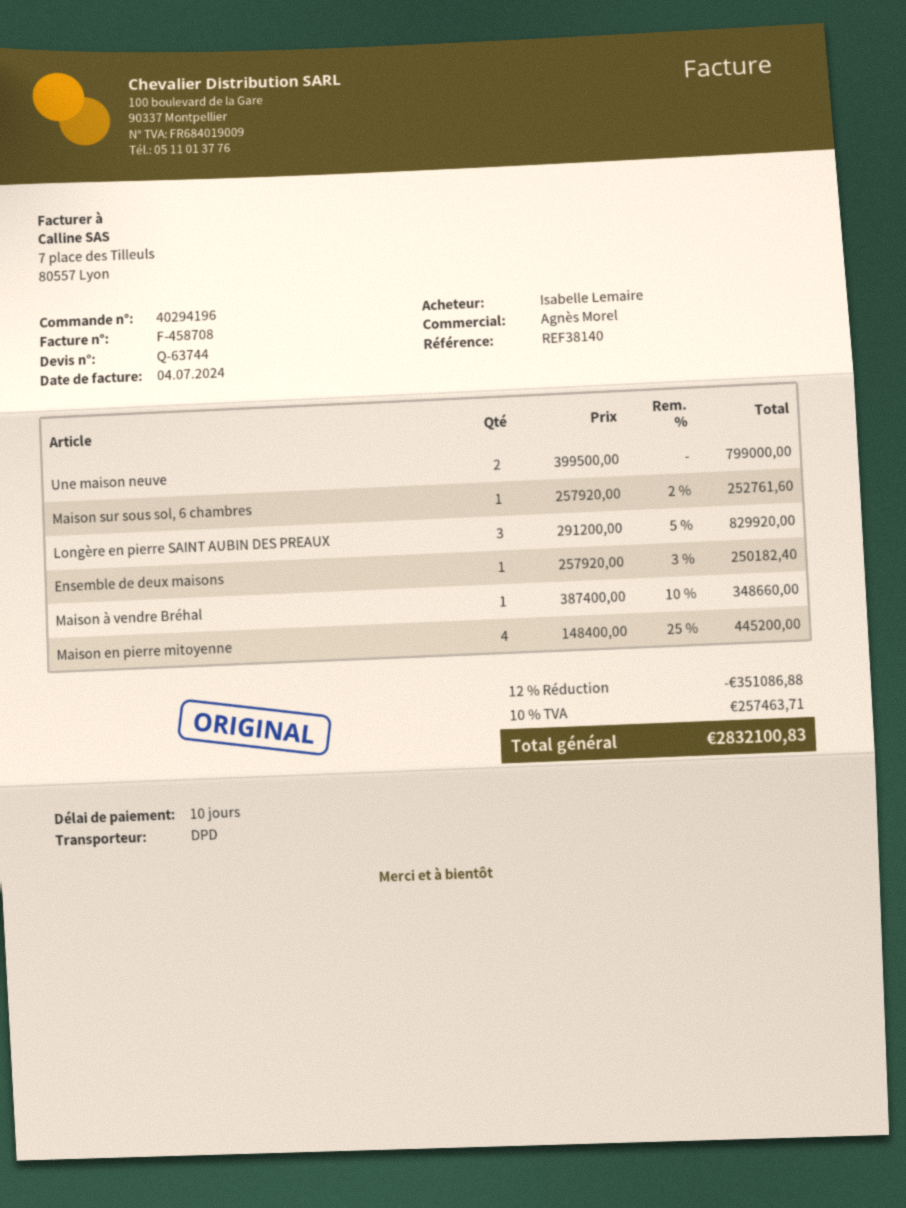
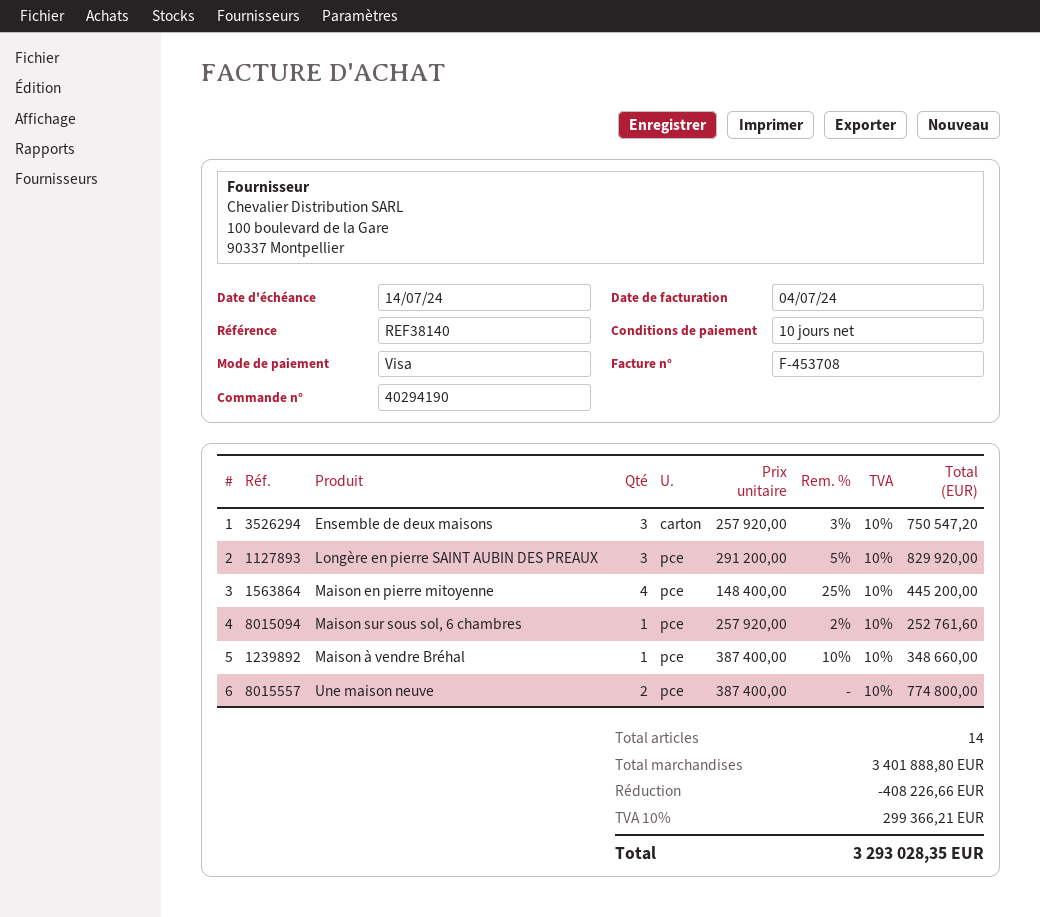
order number: 40294196 -> 40294190
invoice number: F-458708 -> F-453708
Une maison neuve: 2 x 399500.00 = 799000.00 -> 2 x 387400.00 = 774800.00
Ensemble de deux maisons: 1 x 257920.00 - 3% = 250182.40 -> 3 x 257920.00 - 3% = 750547.20
discount: 351086.88 -> 408226.66
tax: 10% = 257463.71 -> 10% = 299366.21
total: 2832100.83 -> 3293028.35

